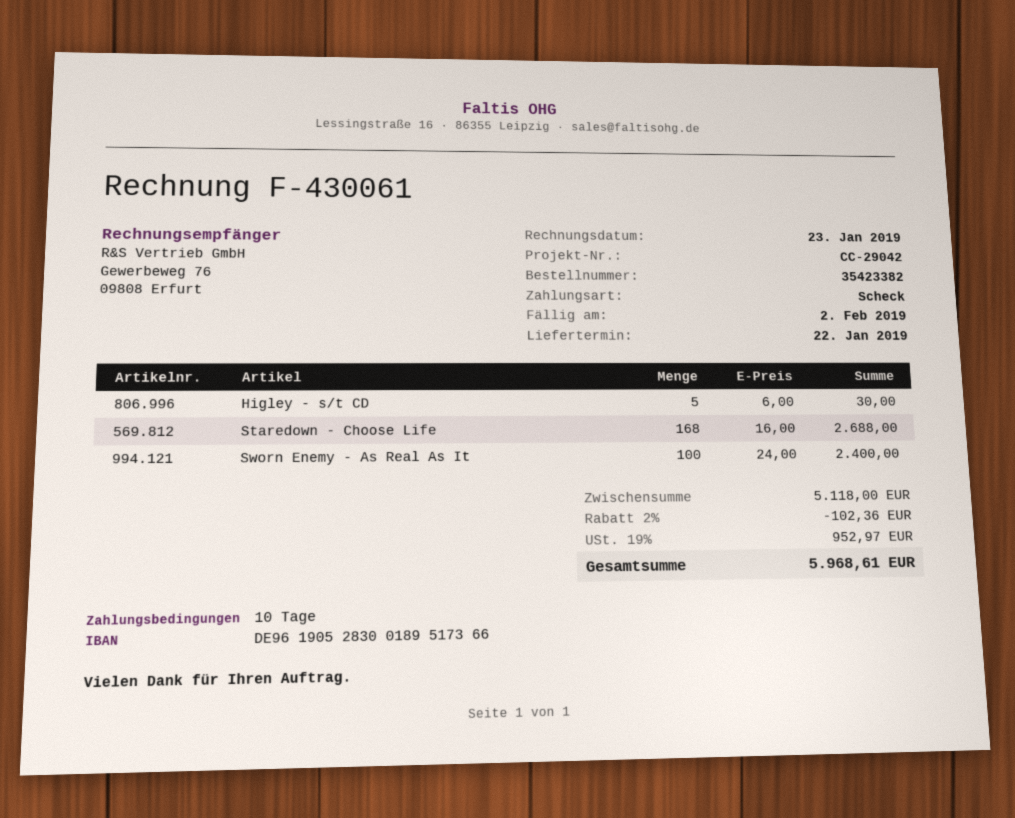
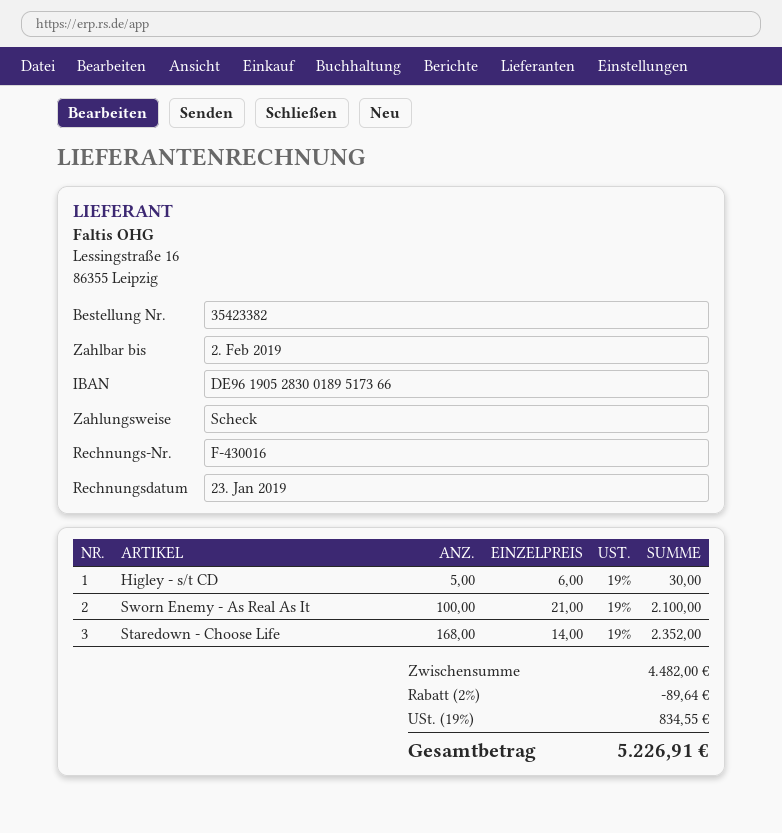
invoice number: F-430061 -> F-430016
Staredown - Choose Life: 168 x 16.00 = 2688.00 -> 168 x 14.00 = 2352.00
Sworn Enemy - As Real As It: 100 x 24.00 = 2400.00 -> 100 x 21.00 = 2100.00
subtotal: 5118.00 -> 4482.00
discount: 2% = 102.36 -> 2% = 89.64
tax: 19% = 952.97 -> 19% = 834.55
total: 5968.61 -> 5226.91

